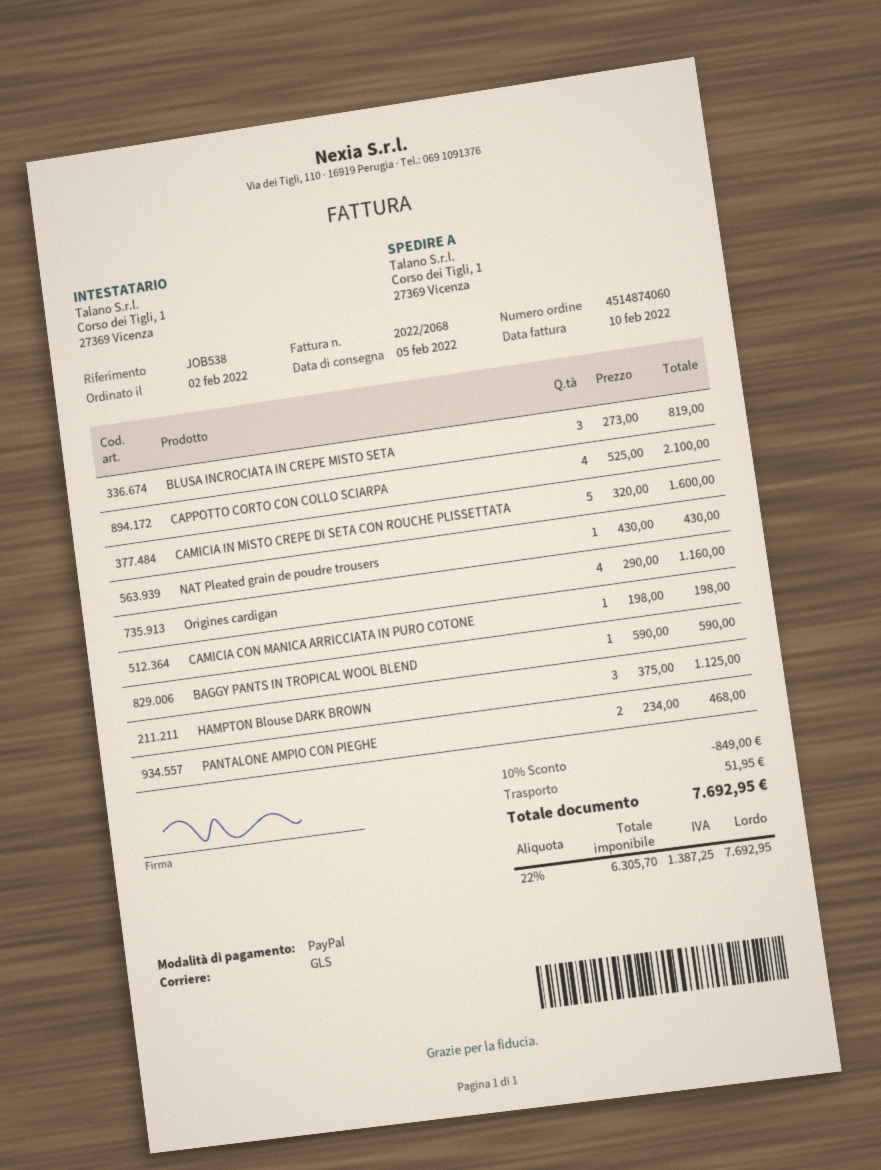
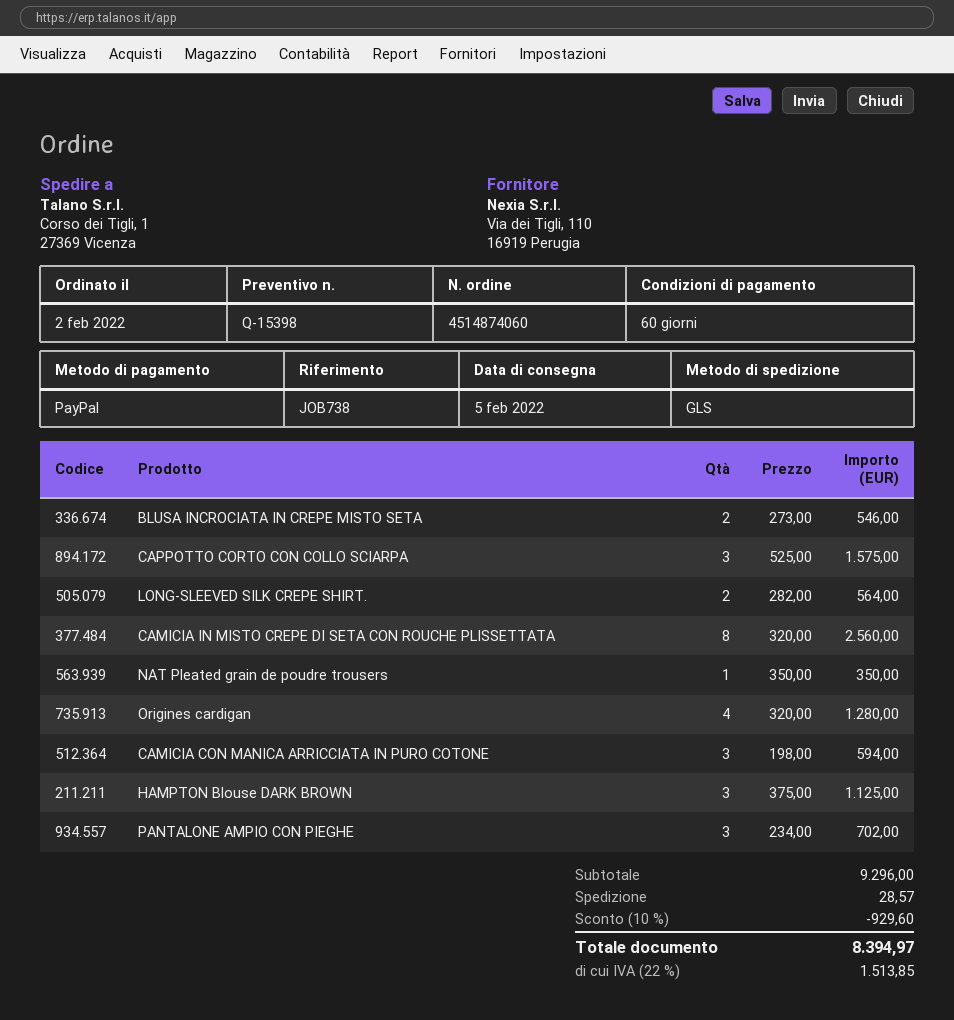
reference: JOB538 -> JOB738
BLUSA INCROCIATA IN CREPE MISTO SETA: 3 x 273.00 = 819.00 -> 2 x 273.00 = 546.00
CAPPOTTO CORTO CON COLLO SCIARPA: 4 x 525.00 = 2100.00 -> 3 x 525.00 = 1575.00
CAMICIA IN MISTO CREPE DI SETA CON ROUCHE PLISSETTATA: 5 x 320.00 = 1600.00 -> 8 x 320.00 = 2560.00
NAT Pleated grain de poudre trousers: 1 x 430.00 = 430.00 -> 1 x 350.00 = 350.00
Origines cardigan: 4 x 290.00 = 1160.00 -> 4 x 320.00 = 1280.00
CAMICIA CON MANICA ARRICCIATA IN PURO COTONE: 1 x 198.00 = 198.00 -> 3 x 198.00 = 594.00
BAGGY PANTS IN TROPICAL WOOL BLEND: 1 x 590.00 = 590.00 -> none
PANTALONE AMPIO CON PIEGHE: 2 x 234.00 = 468.00 -> 3 x 234.00 = 702.00
LONG-SLEEVED SILK CREPE SHIRT.: none -> 2 x 282.00 = 564.00
discount: 10% = 849.00 -> 10% = 929.60
shipping: 51.95 -> 28.57
tax: 22% = 1387.25 -> 22% = 1513.85
total: 7692.95 -> 8394.97

